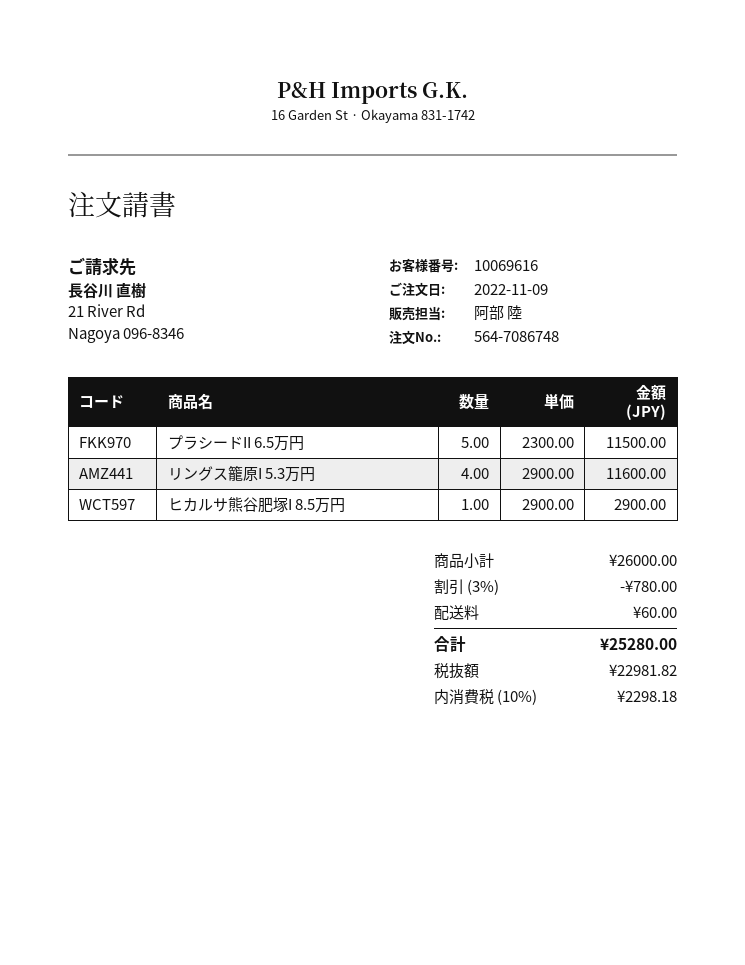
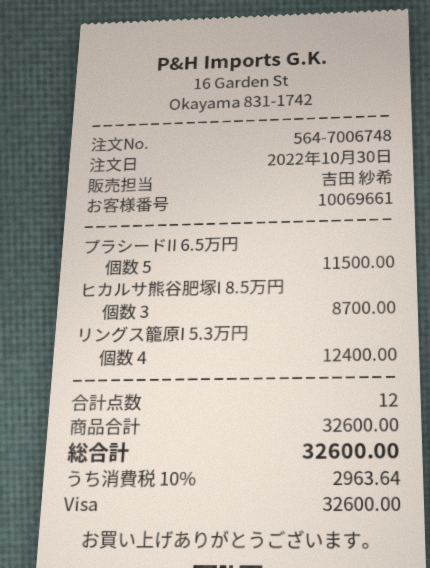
order number: 564-7086748 -> 564-7006748
order date: 2022-11-09 -> 2022-10-30
customer number: 10069616 -> 10069661
sales rep: 阿部 陸 -> 吉田 紗希
リングス籠原I 5.3万円: 4 for 11600.00 -> 4 for 12400.00
ヒカルサ熊谷肥塚I 8.5万円: 1 for 2900.00 -> 3 for 8700.00
subtotal: 26000.00 -> 32600.00
discount: 3% = 780.00 -> none
shipping: 60.00 -> none
tax: 10% = 2298.18 -> 10% = 2963.64
total: 25280.00 -> 32600.00

